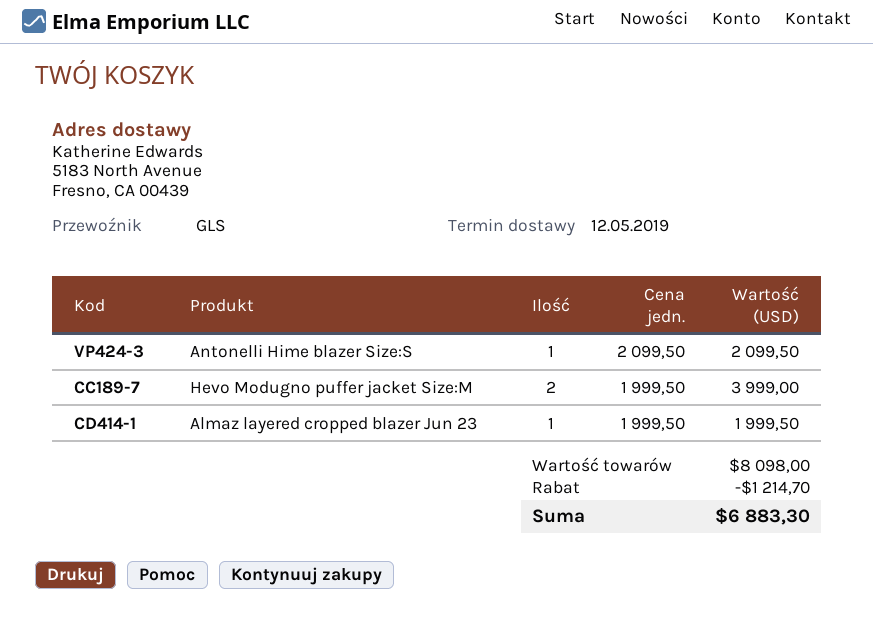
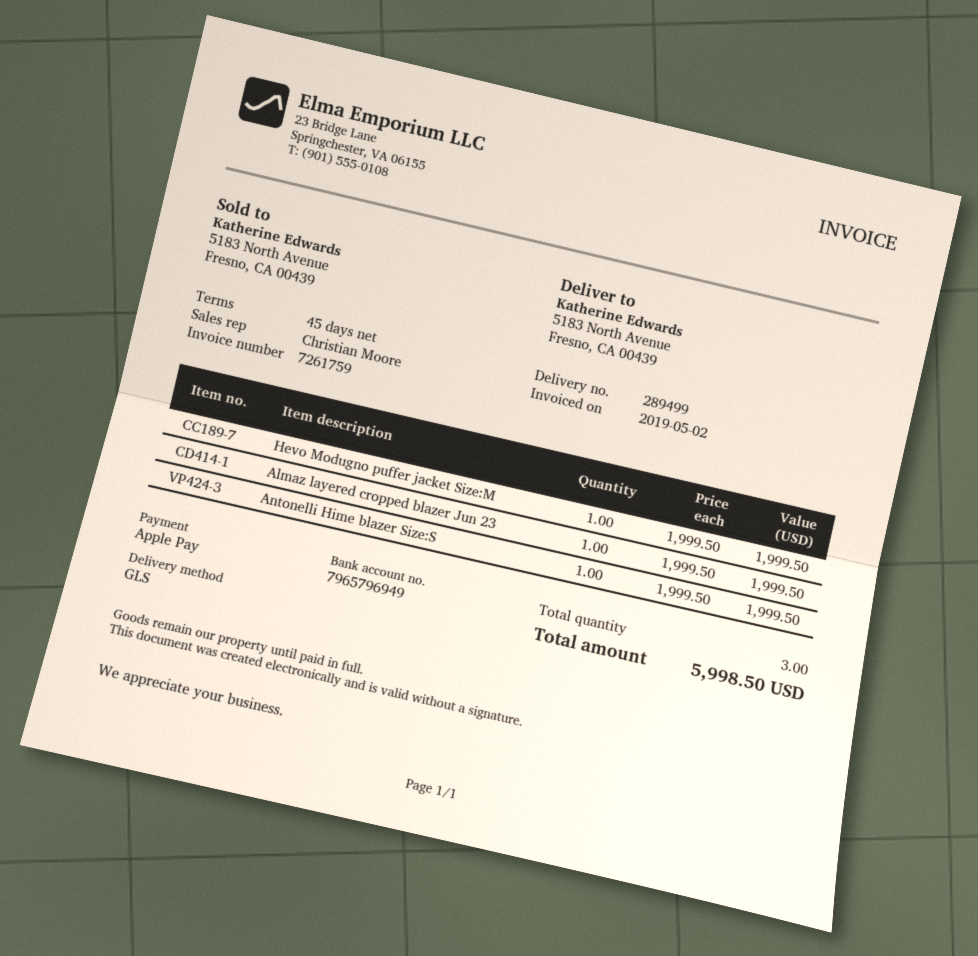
Antonelli Hime blazer Size:S: 1 x 2099.50 = 2099.50 -> 1 x 1999.50 = 1999.50
Hevo Modugno puffer jacket Size:M: 2 x 1999.50 = 3999.00 -> 1 x 1999.50 = 1999.50
discount: 1214.70 -> none
total: 6883.30 -> 5998.50

